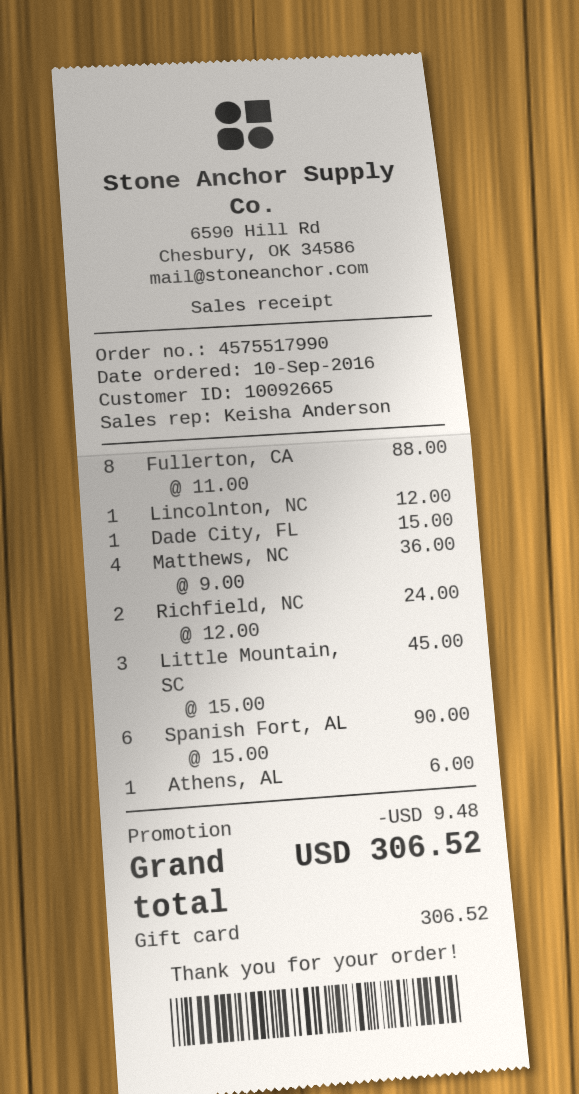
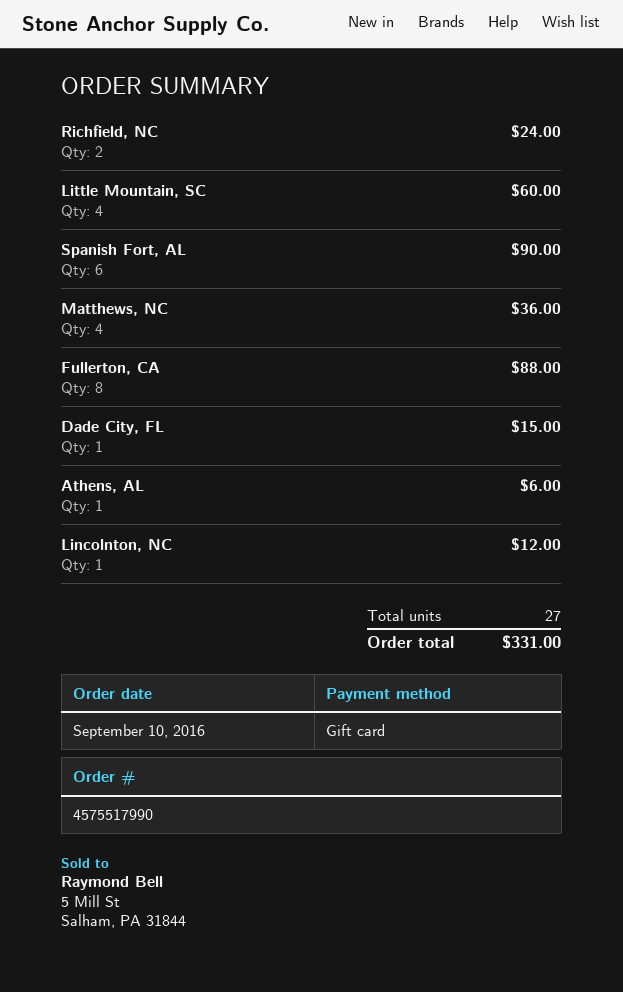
Little Mountain, SC: 3 for 45.00 -> 4 for 60.00
discount: 9.48 -> none
total: 306.52 -> 331.00

